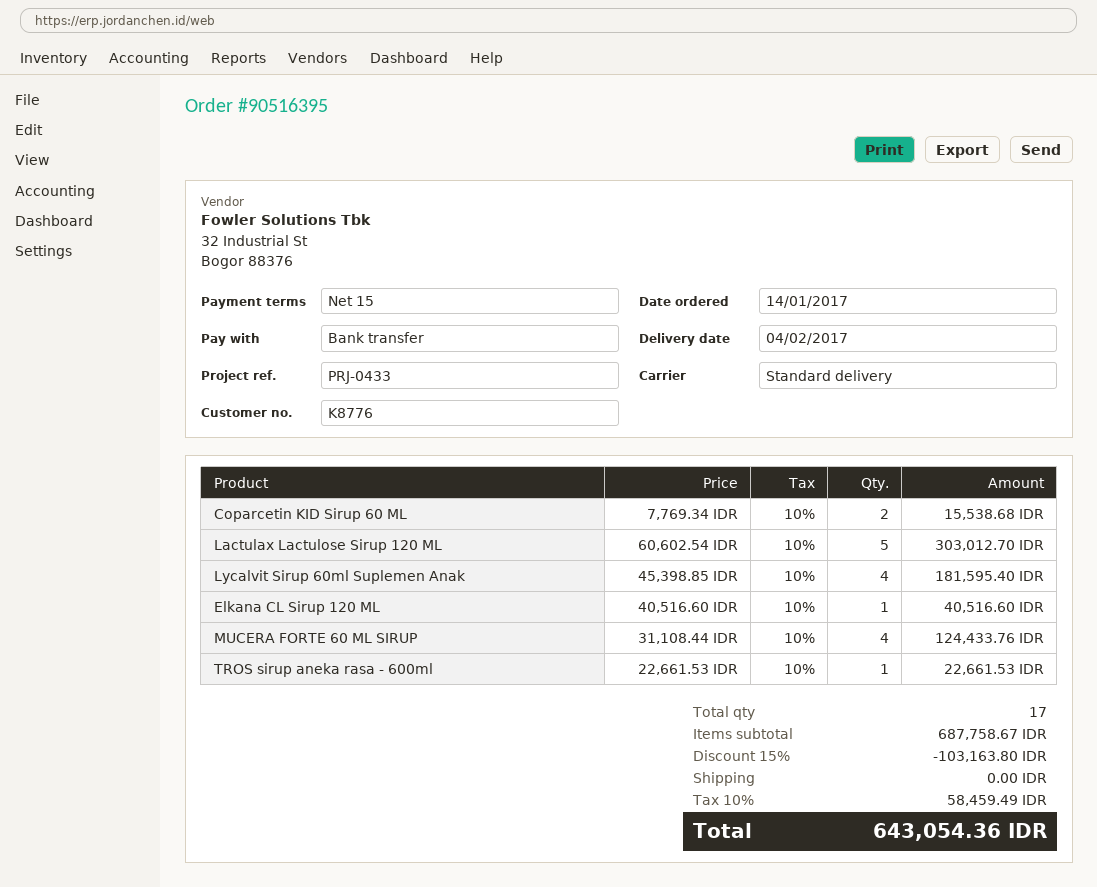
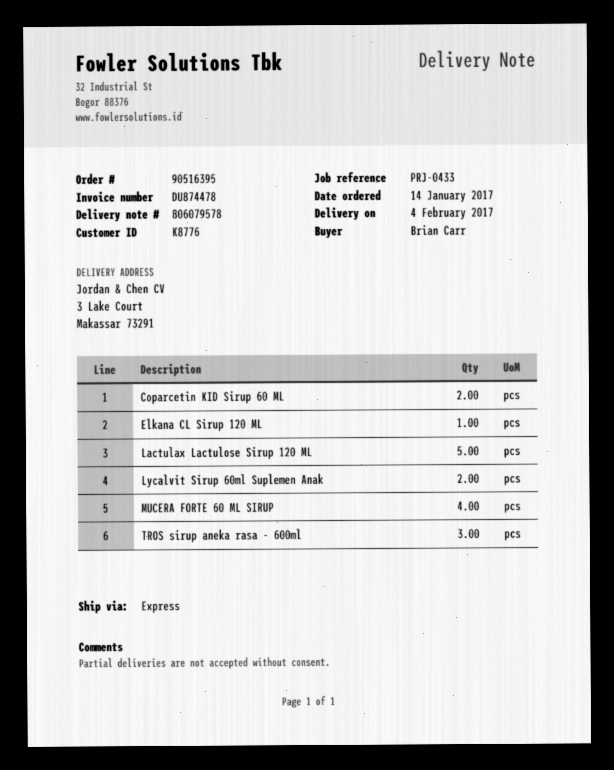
shipping method: standard -> express
Lycalvit Sirup 60ml Suplemen Anak: 4 -> 2
TROS sirup aneka rasa - 600ml: 1 -> 3

